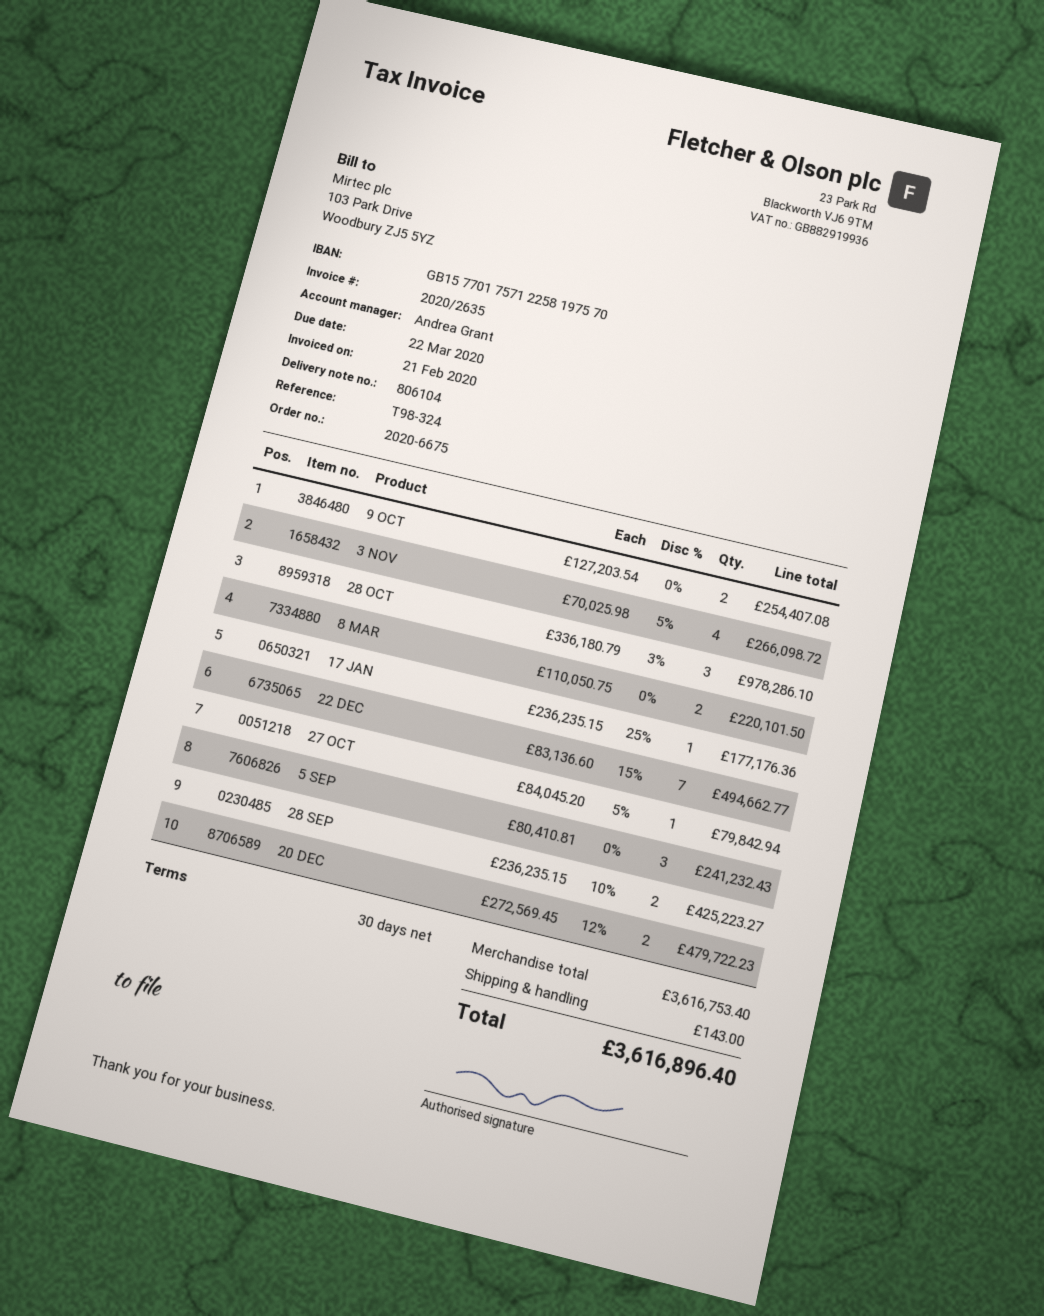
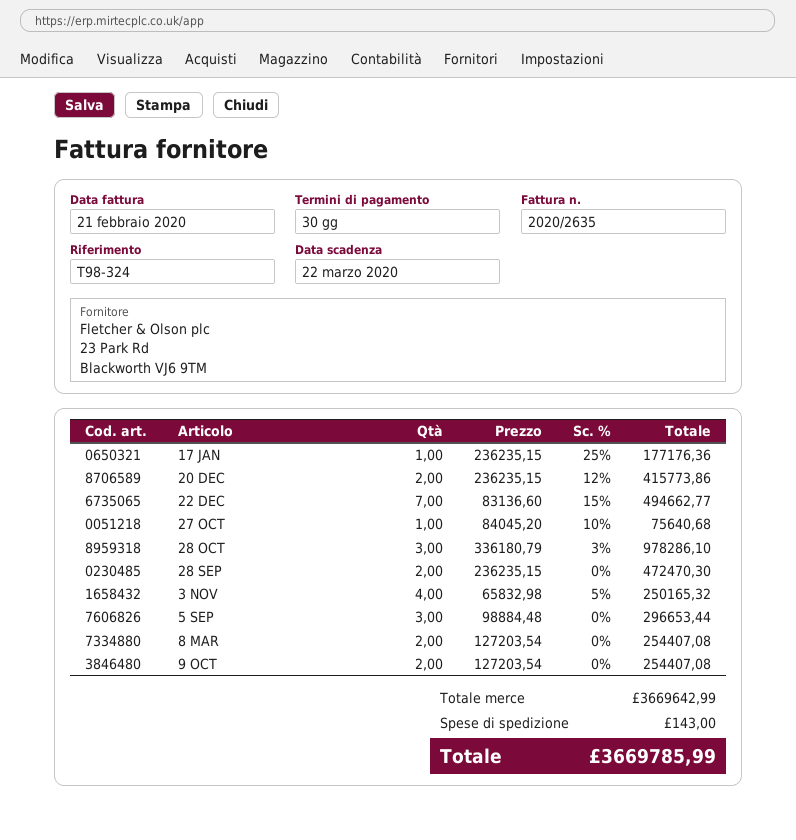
3 NOV: 4 x 70025.98 - 5% = 266098.72 -> 4 x 65832.98 - 5% = 250165.32
8 MAR: 2 x 110050.75 = 220101.50 -> 2 x 127203.54 = 254407.08
27 OCT: 1 x 84045.20 - 5% = 79842.94 -> 1 x 84045.20 - 10% = 75640.68
5 SEP: 3 x 80410.81 = 241232.43 -> 3 x 98884.48 = 296653.44
28 SEP: 2 x 236235.15 - 10% = 425223.27 -> 2 x 236235.15 = 472470.30
20 DEC: 2 x 272569.45 - 12% = 479722.23 -> 2 x 236235.15 - 12% = 415773.86
subtotal: 3616753.40 -> 3669642.99
total: 3616896.40 -> 3669785.99

